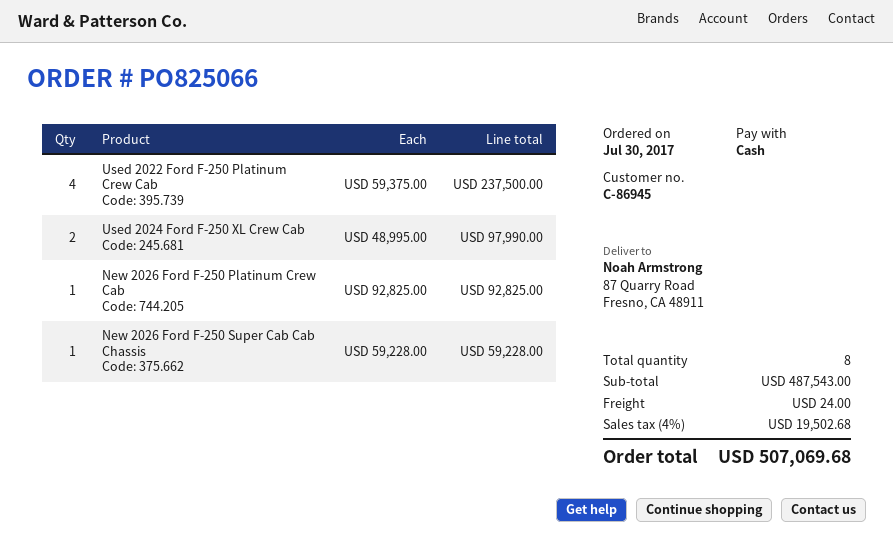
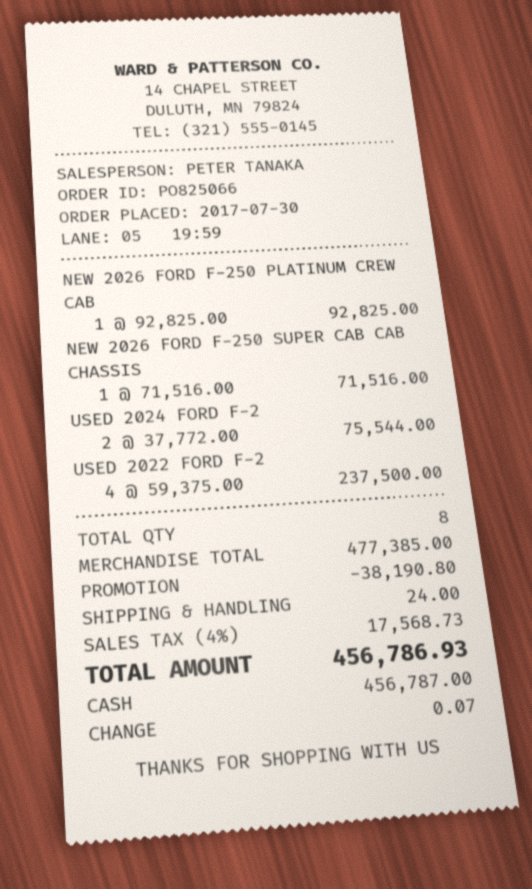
Used 2024 Ford F-250 XL Crew Cab: 2 x 48995.00 = 97990.00 -> 2 x 37772.00 = 75544.00
New 2026 Ford F-250 Super Cab Cab Chassis: 1 x 59228.00 = 59228.00 -> 1 x 71516.00 = 71516.00
subtotal: 487543.00 -> 477385.00
discount: none -> 38190.80
tax: 4% = 19502.68 -> 4% = 17568.73
total: 507069.68 -> 456786.93

